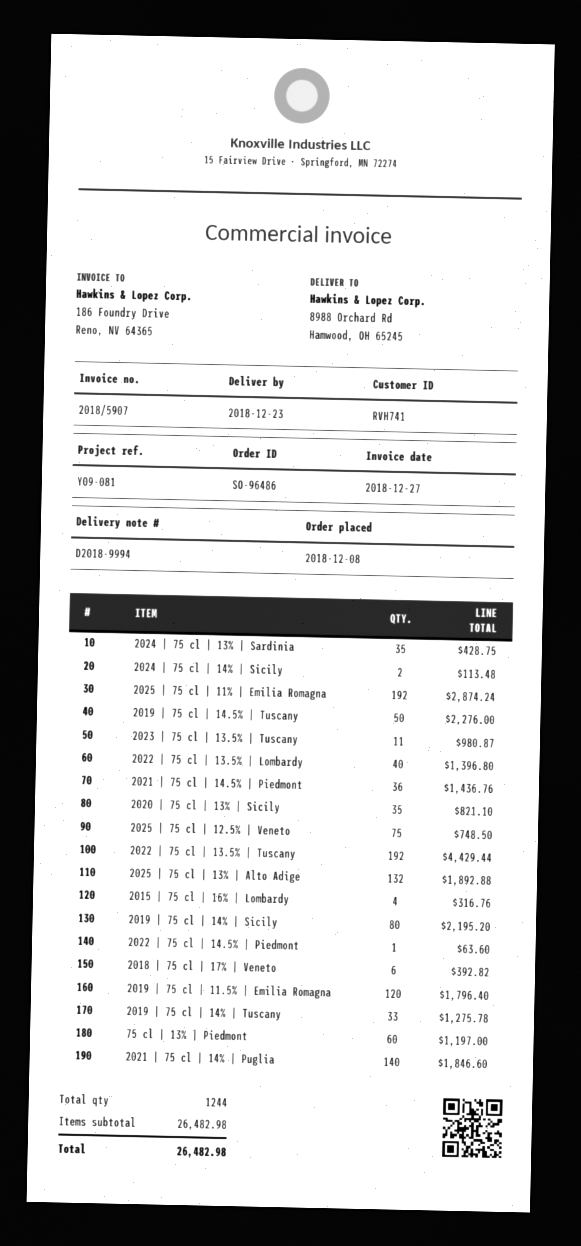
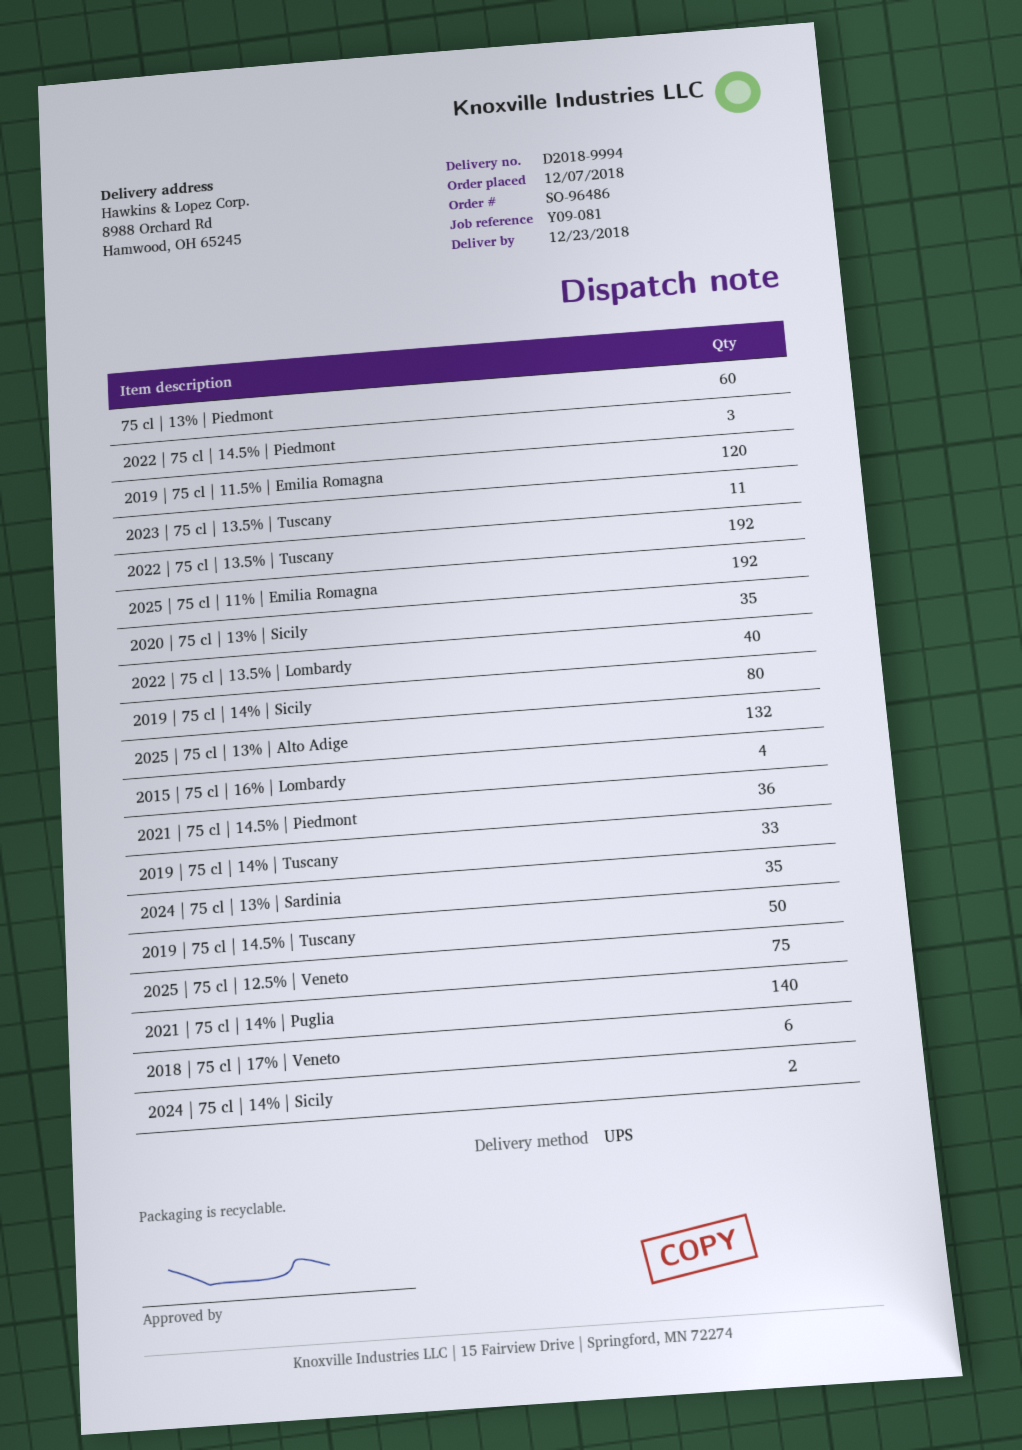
order date: 2018-12-08 -> 2018-12-07
2022 | 75 cl | 14.5% | Piedmont: 1 -> 3

